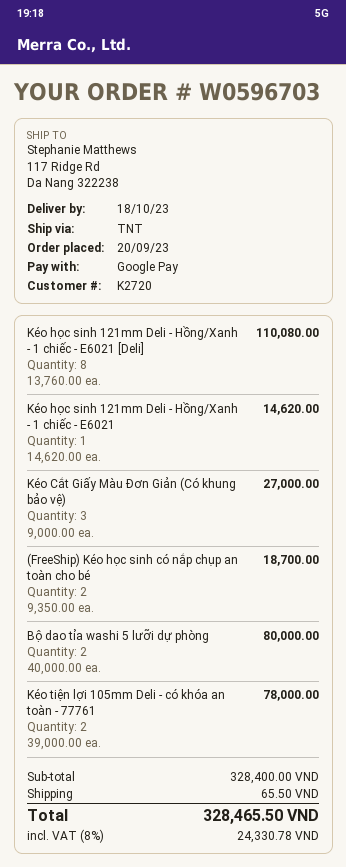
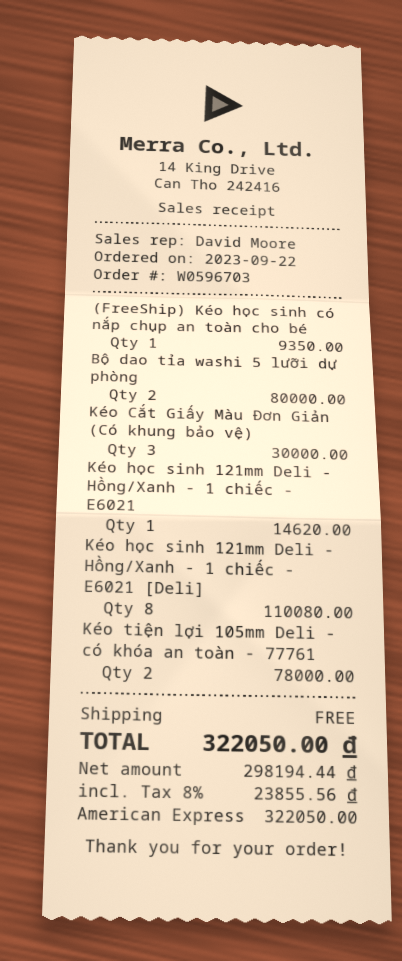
order date: 2023-09-20 -> 2023-09-22
payment method: Google Pay -> American Express
Kéo Cắt Giấy Màu Đơn Giản (Có khung bảo vệ): 3 for 27000.00 -> 3 for 30000.00
(FreeShip) Kéo học sinh có nắp chụp an toàn cho bé: 2 for 18700.00 -> 1 for 9350.00
shipping: 65.50 -> 0.00
tax: 8% = 24330.78 -> 8% = 23855.56
total: 328465.50 -> 322050.00

